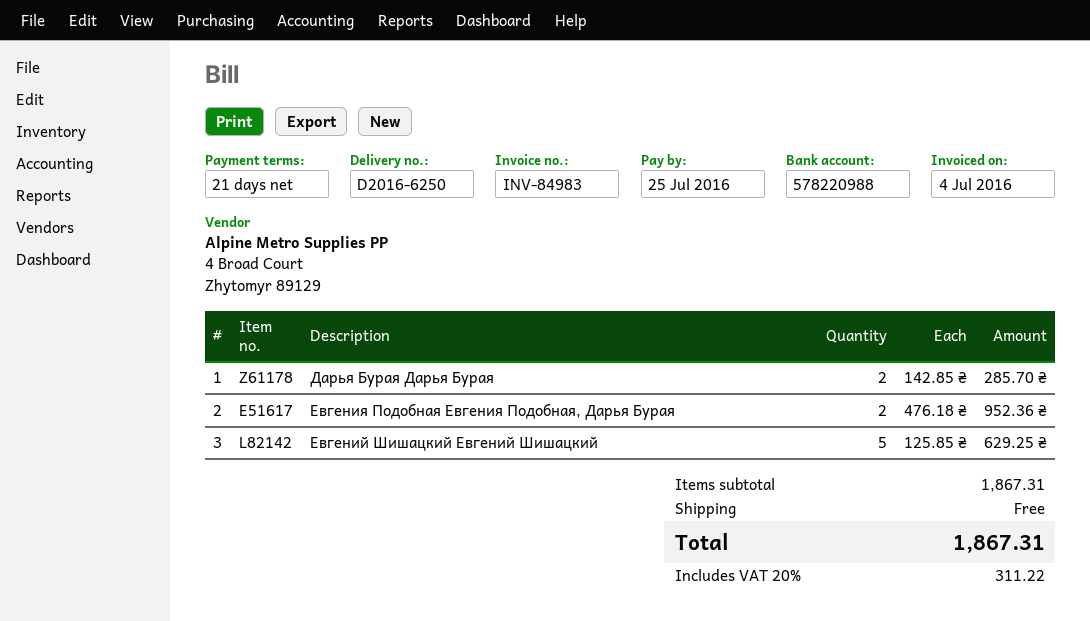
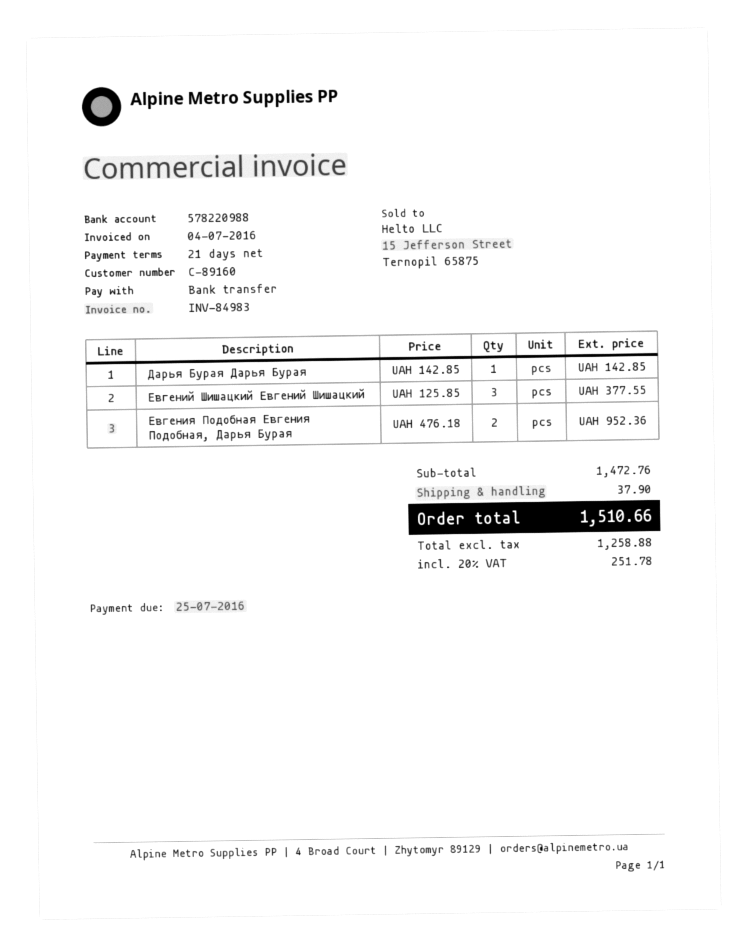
Дарья Бурая Дарья Бурая: 2 x 142.85 = 285.70 -> 1 x 142.85 = 142.85
Евгений Шишацкий Евгений Шишацкий: 5 x 125.85 = 629.25 -> 3 x 125.85 = 377.55
subtotal: 1867.31 -> 1472.76
shipping: 0.00 -> 37.90
tax: 20% = 311.22 -> 20% = 251.78
total: 1867.31 -> 1510.66

